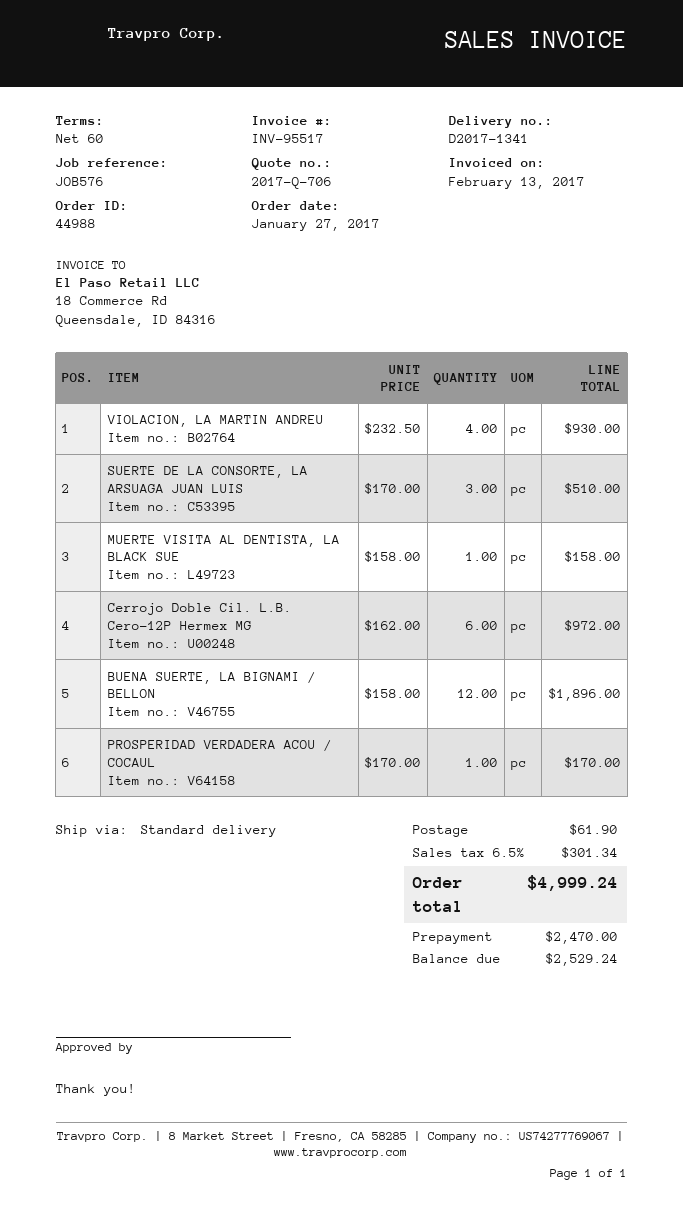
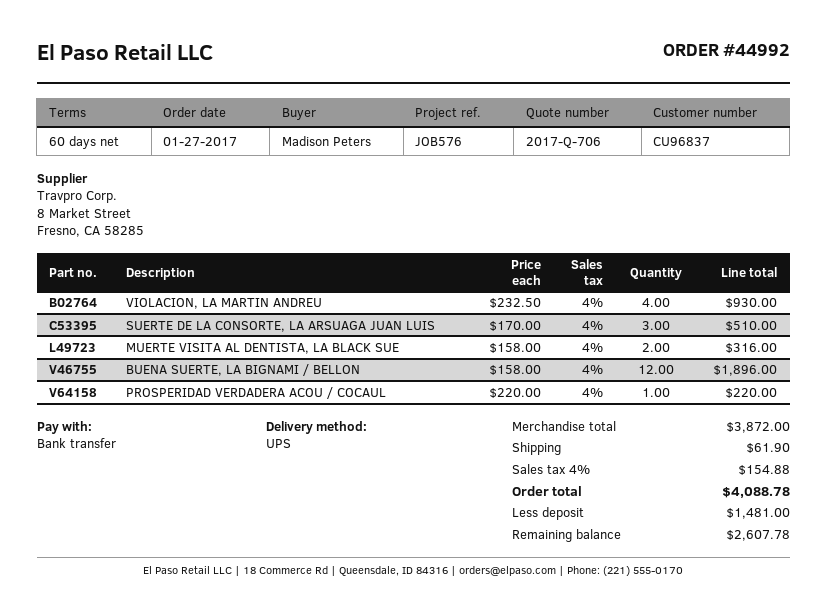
order number: 44988 -> 44992
shipping method: standard -> UPS
MUERTE VISITA AL DENTISTA, LA BLACK SUE: 1 x 158.00 = 158.00 -> 2 x 158.00 = 316.00
Cerrojo Doble Cil. L.B. Cero-12P Hermex MG: 6 x 162.00 = 972.00 -> none
PROSPERIDAD VERDADERA ACOU / COCAUL: 1 x 170.00 = 170.00 -> 1 x 220.00 = 220.00
tax: 6.5% = 301.34 -> 4% = 154.88
total: 4999.24 -> 4088.78
deposit: 2470.00 -> 1481.00
balance: 2529.24 -> 2607.78

